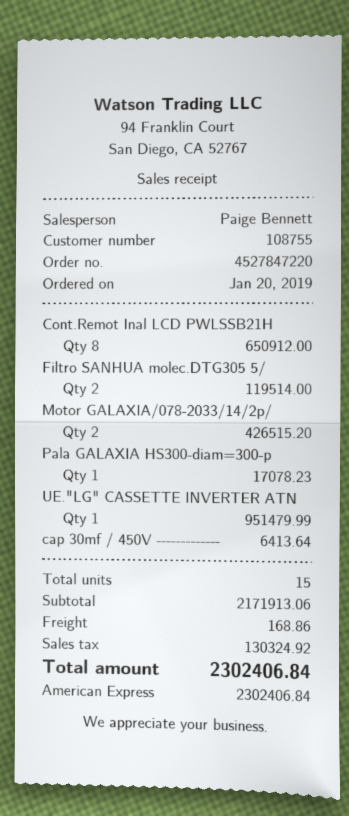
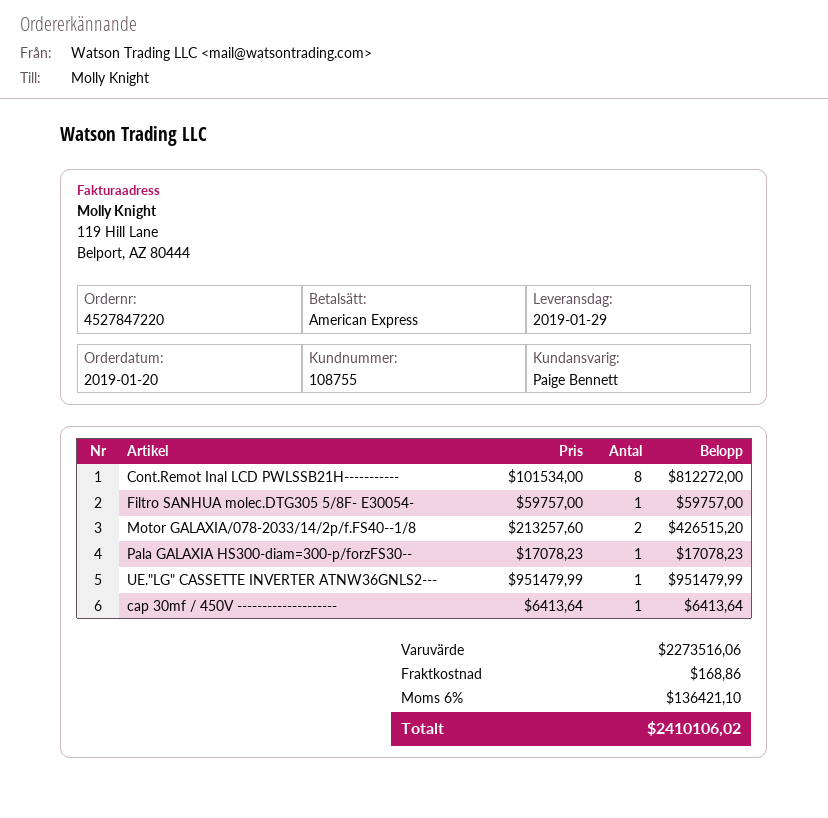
Cont.Remot Inal LCD PWLSSB21H: 8 for 650912.00 -> 8 for 812272.00
Filtro SANHUA molec.DTG305 5/: 2 for 119514.00 -> 1 for 59757.00
subtotal: 2171913.06 -> 2273516.06
tax: 130324.92 -> 136421.10
total: 2302406.84 -> 2410106.02

